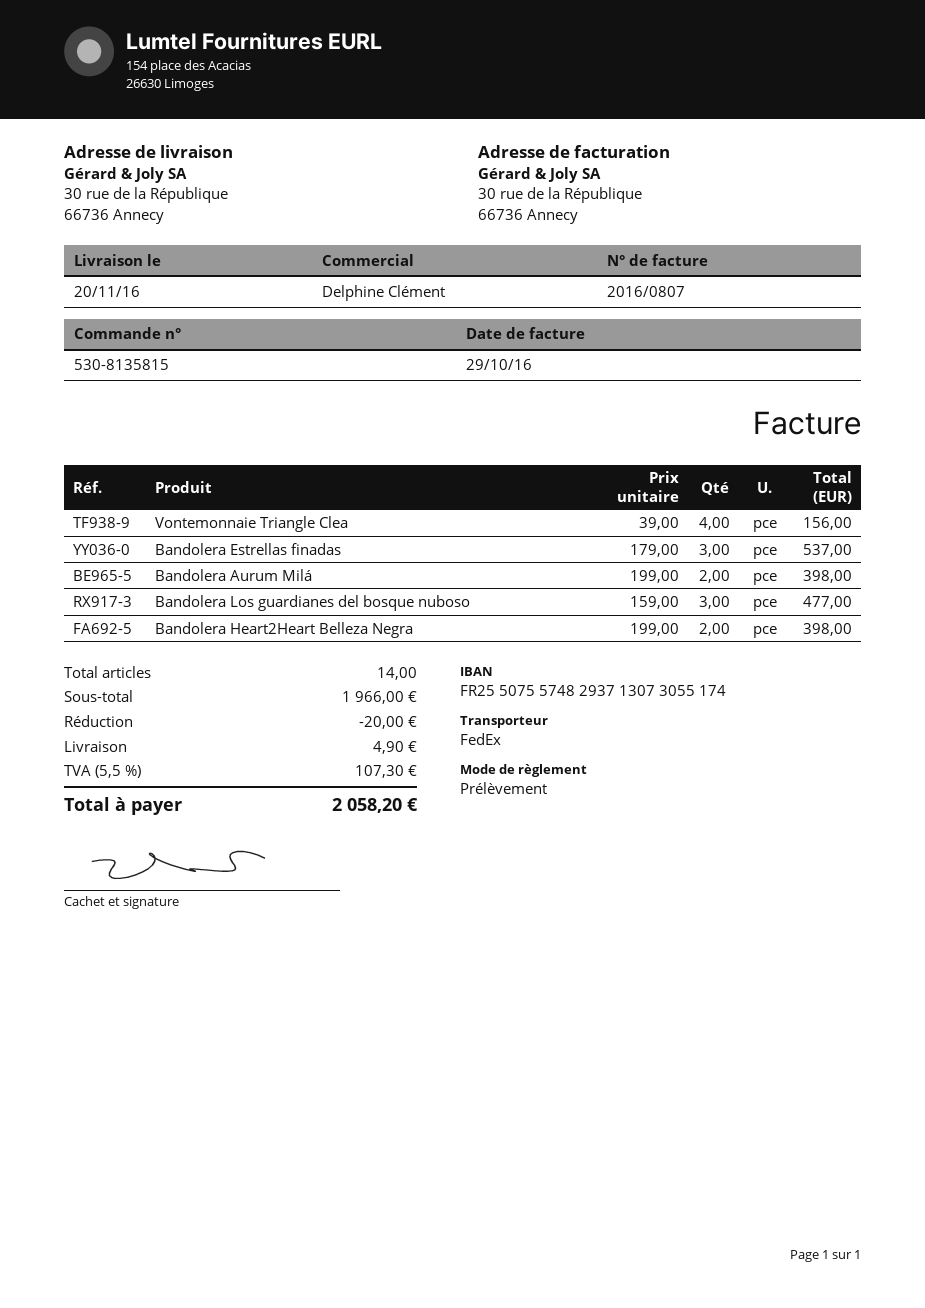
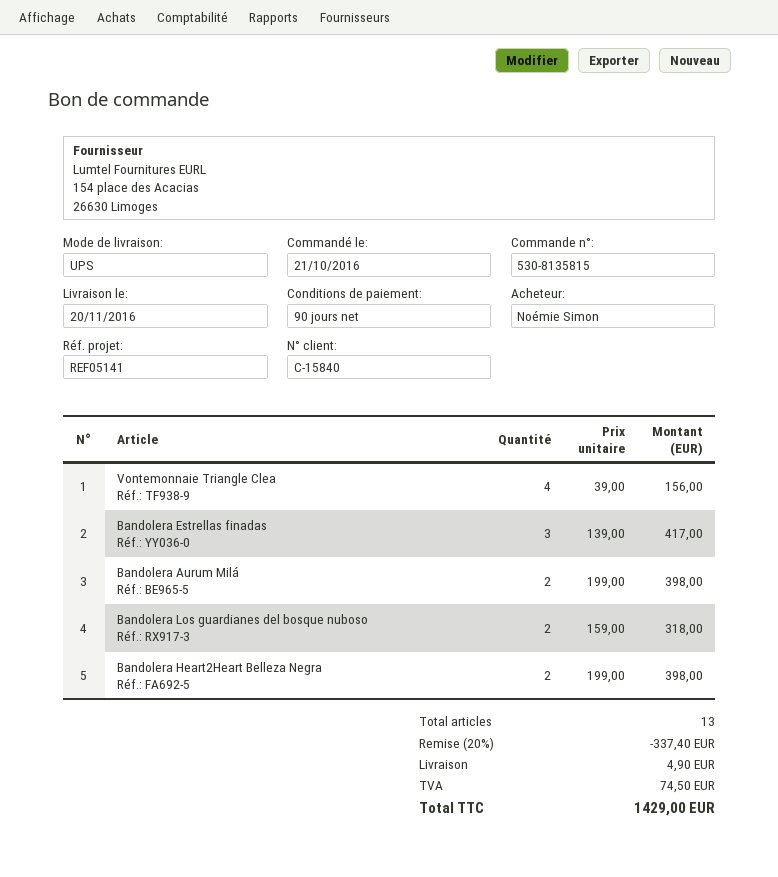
shipping method: FedEx -> UPS
Bandolera Estrellas finadas: 3 x 179.00 = 537.00 -> 3 x 139.00 = 417.00
Bandolera Los guardianes del bosque nuboso: 3 x 159.00 = 477.00 -> 2 x 159.00 = 318.00
total quantity: 14 -> 13
discount: 20.00 -> 337.40
tax: 107.30 -> 74.50
total: 2058.20 -> 1429.00

